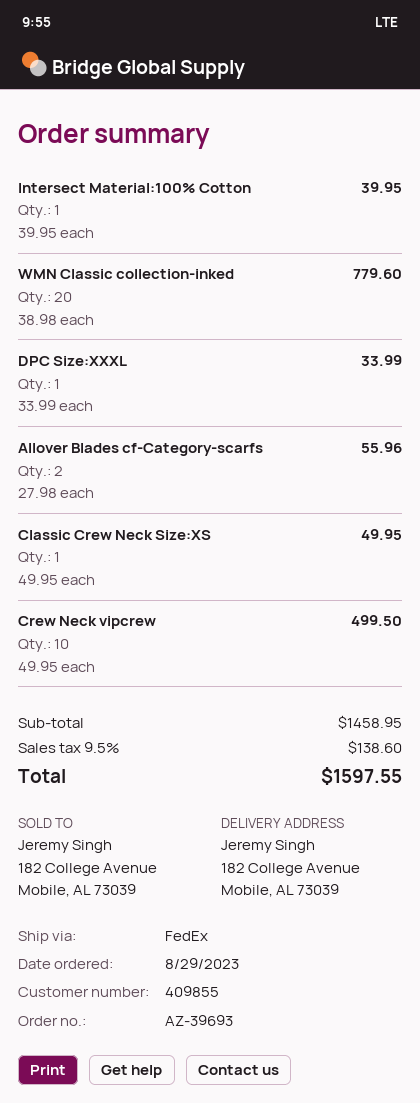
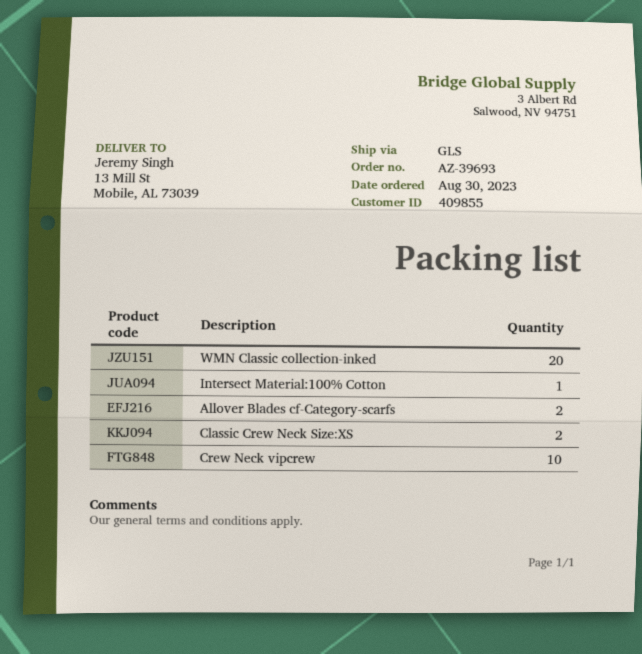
order date: 2023-08-29 -> 2023-08-30
shipping method: FedEx -> GLS
ship to: 182 College Avenue, Mobile, AL 73039 -> 13 Mill St, Mobile, AL 73039
DPC Size:XXXL: 1 -> none
Classic Crew Neck Size:XS: 1 -> 2

